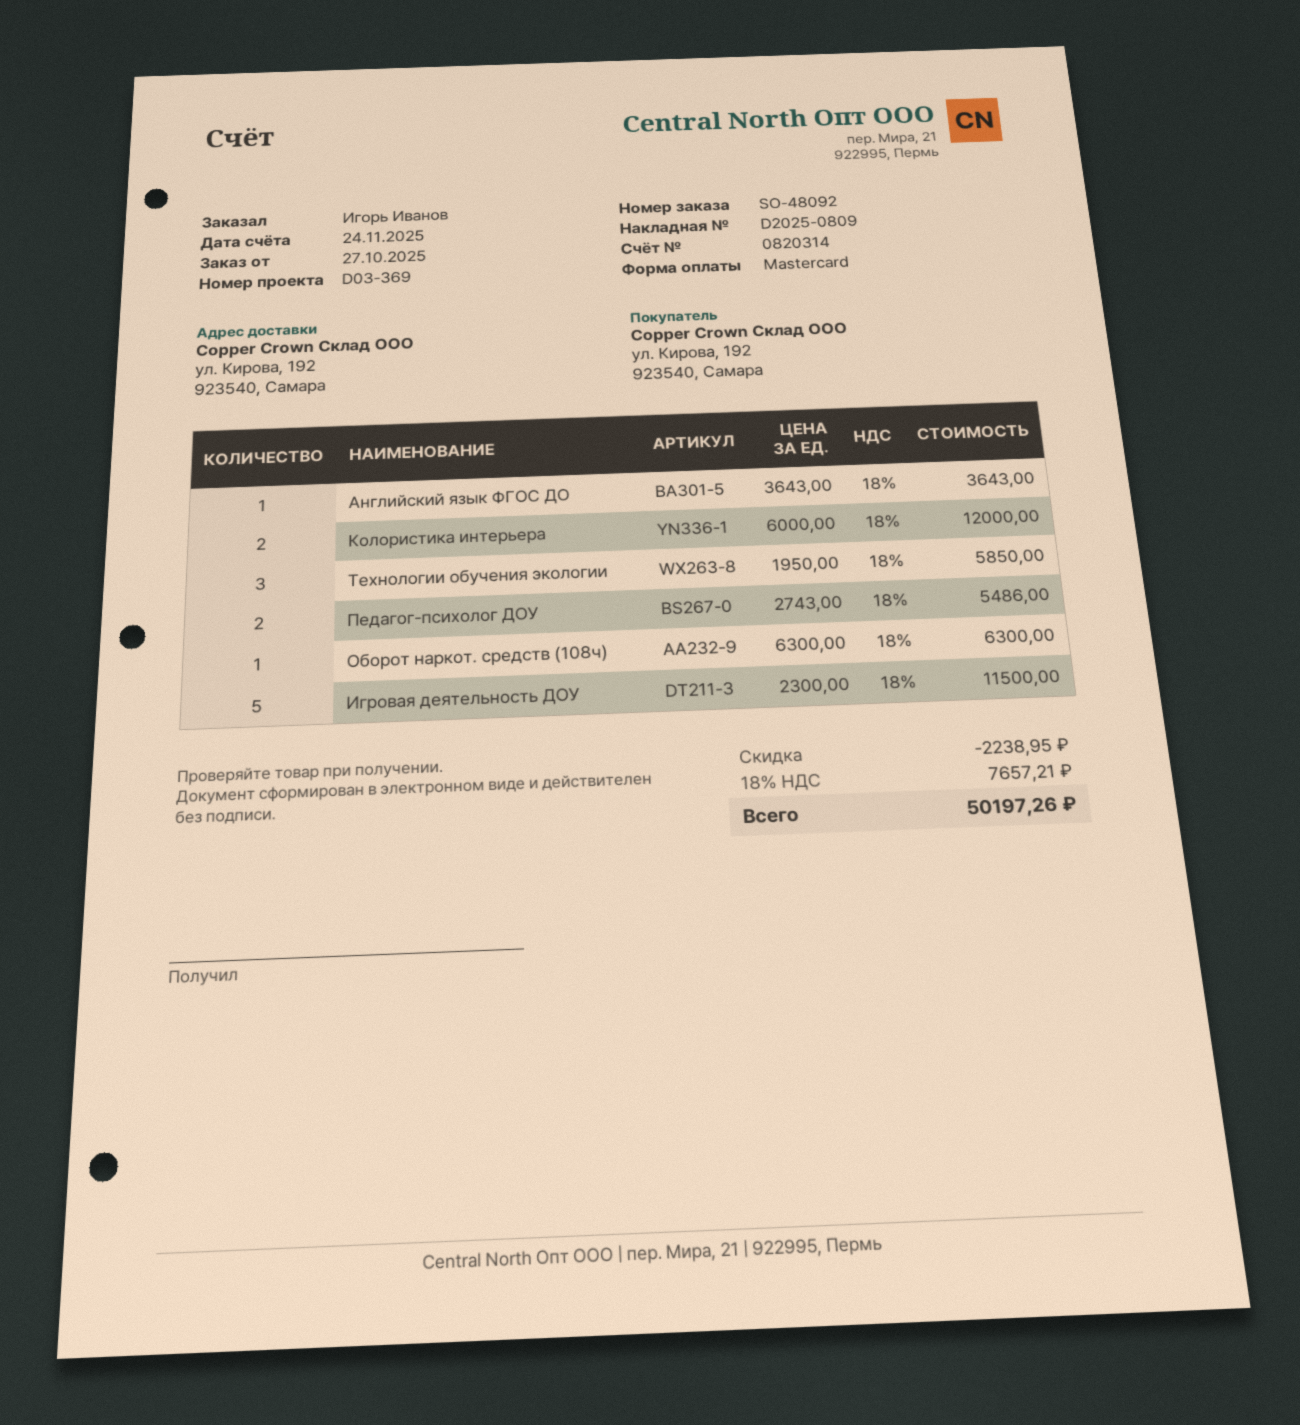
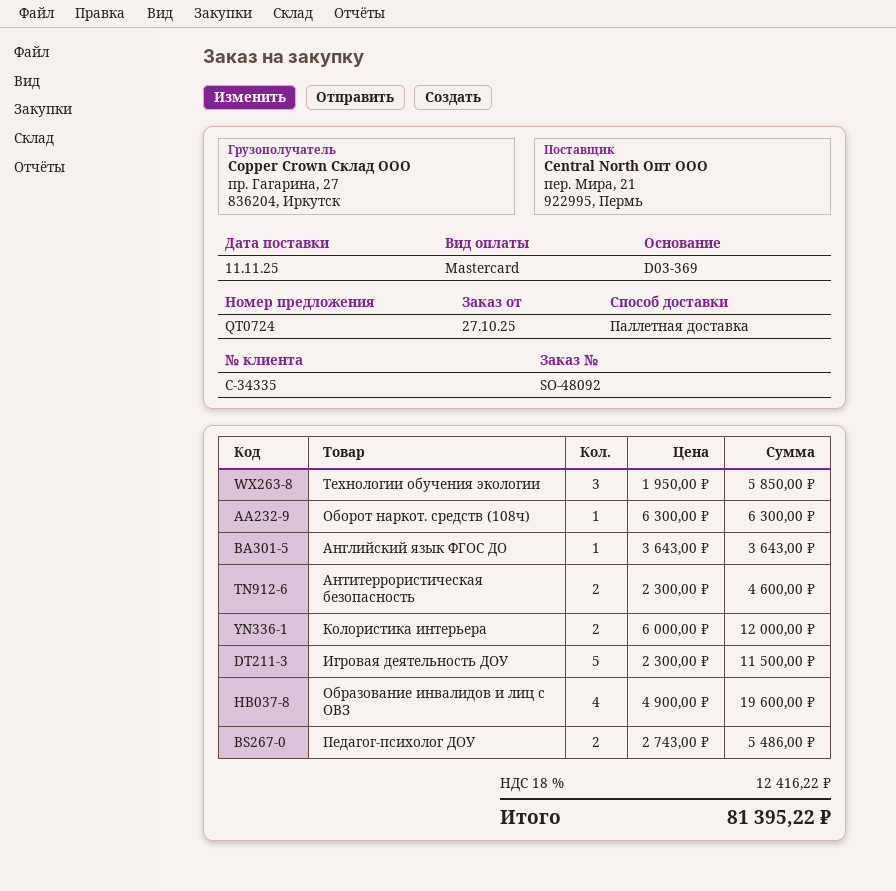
ship to: ул. Кирова, 192, 923540, Самара -> пр. Гагарина, 27, 836204, Иркутск
Антитеррористическая безопасность: none -> 2 x 2300.00 = 4600.00
Образование инвалидов и лиц с ОВЗ: none -> 4 x 4900.00 = 19600.00
discount: 2238.95 -> none
tax: 18% = 7657.21 -> 18% = 12416.22
total: 50197.26 -> 81395.22

